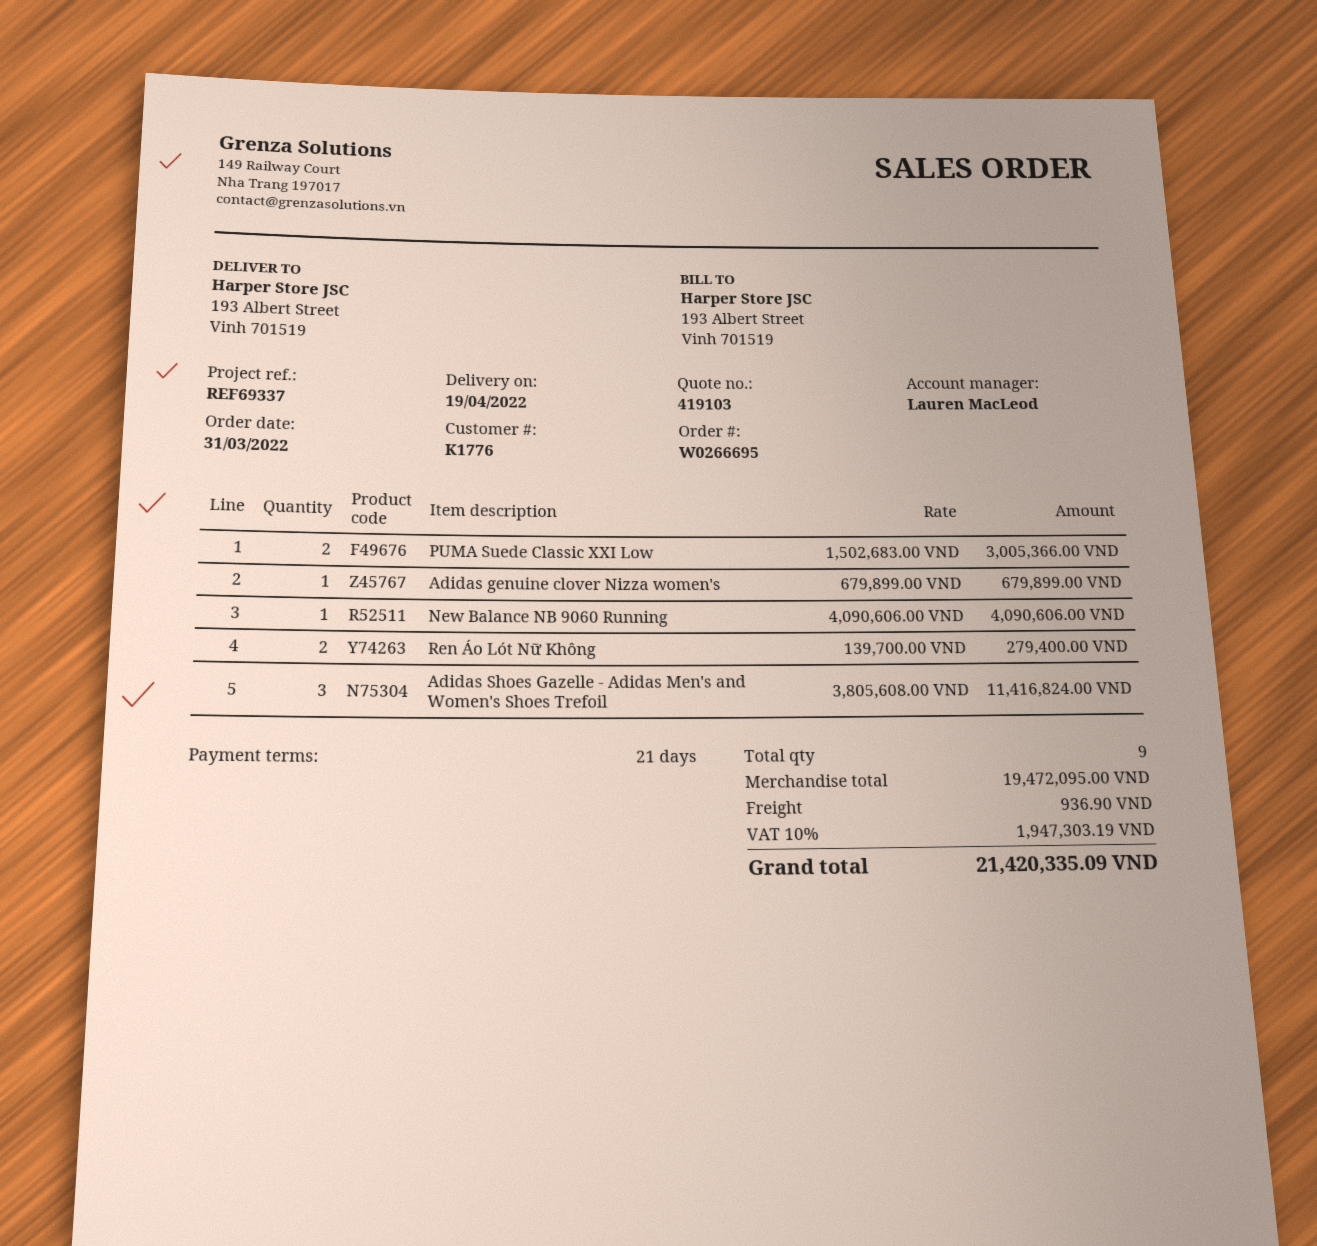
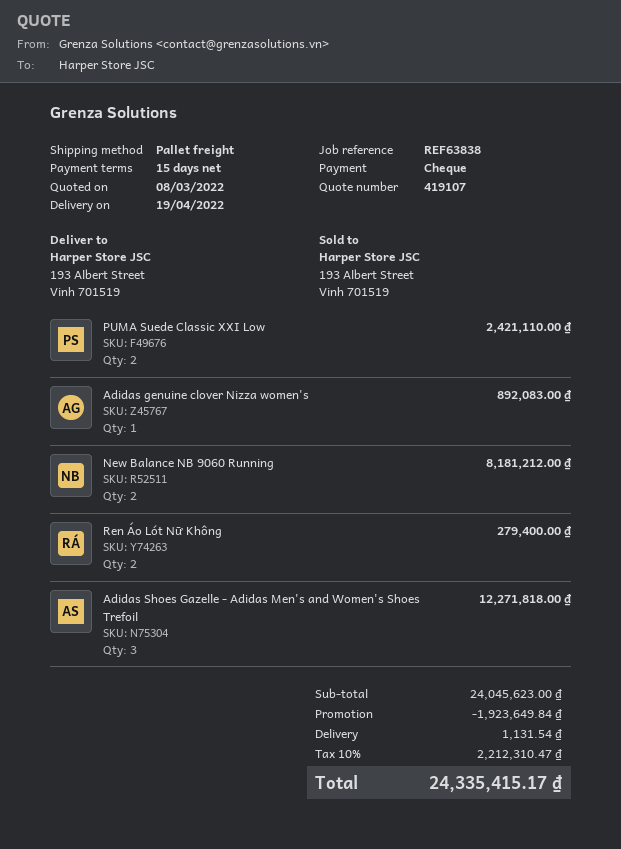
quote number: 419103 -> 419107
payment terms: 21 days -> 15 days
reference: REF69337 -> REF63838
PUMA Suede Classic XXI Low: 2 for 3005366.00 -> 2 for 2421110.00
Adidas genuine clover Nizza women's: 1 for 679899.00 -> 1 for 892083.00
New Balance NB 9060 Running: 1 for 4090606.00 -> 2 for 8181212.00
Adidas Shoes Gazelle - Adidas Men's and Women's Shoes Trefoil: 3 for 11416824.00 -> 3 for 12271818.00
subtotal: 19472095.00 -> 24045623.00
discount: none -> 1923649.84
shipping: 936.90 -> 1131.54
tax: 10% = 1947303.19 -> 10% = 2212310.47
total: 21420335.09 -> 24335415.17

